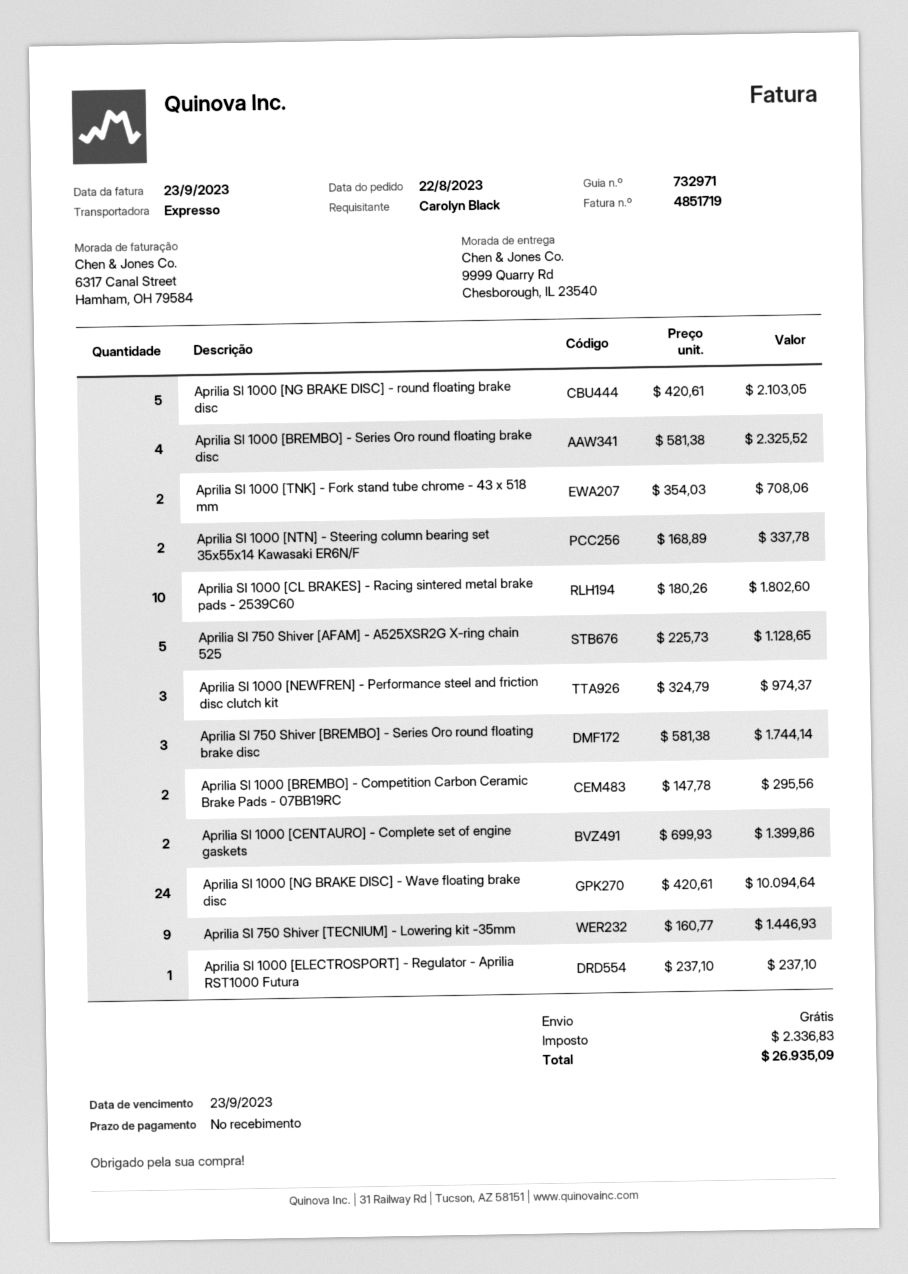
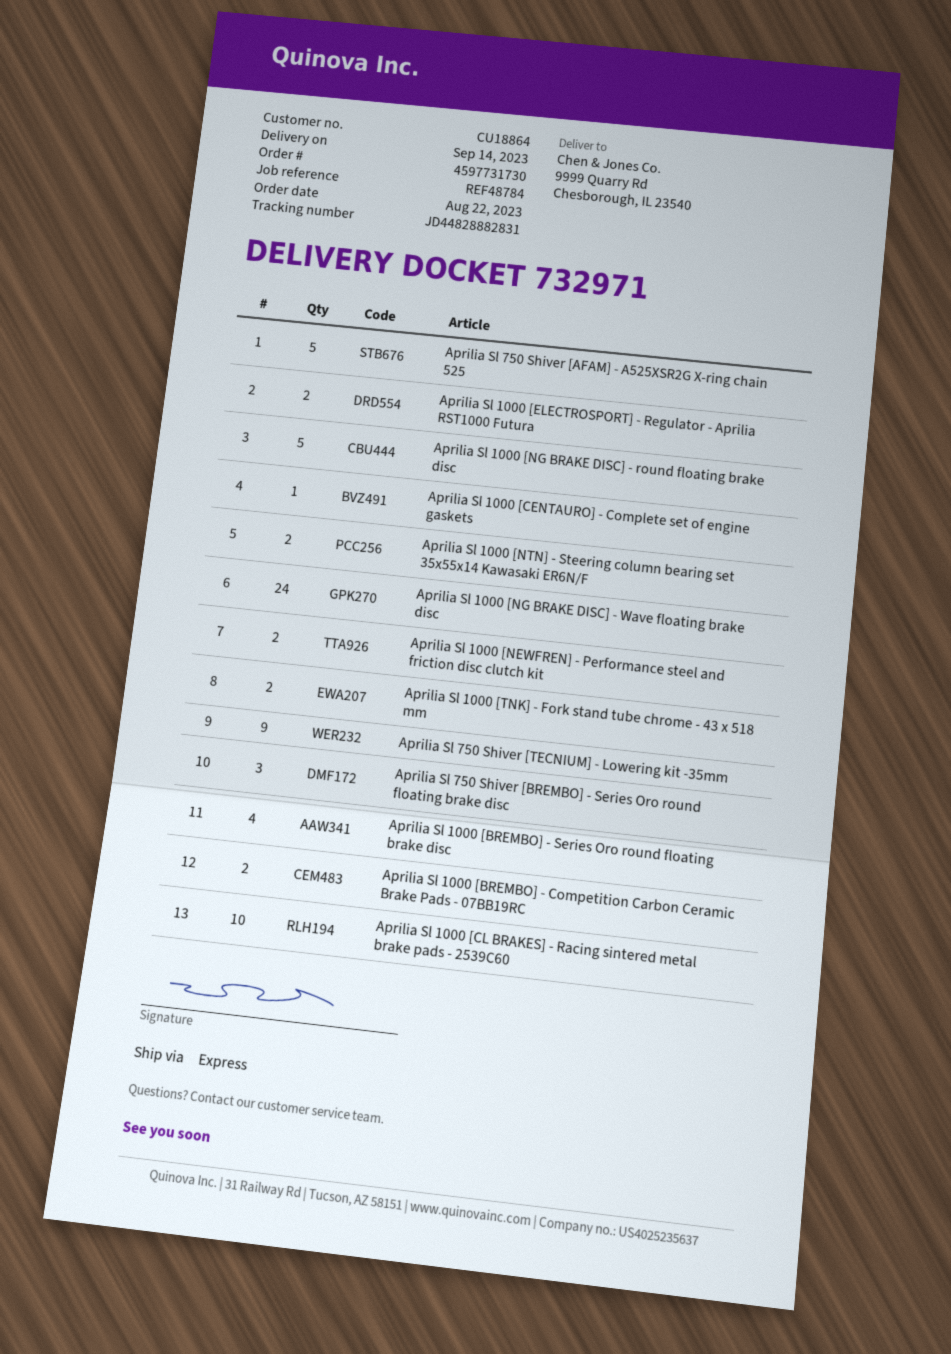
Aprilia Sl 1000 [NEWFREN] - Performance steel and friction disc clutch kit: 3 -> 2
Aprilia Sl 1000 [CENTAURO] - Complete set of engine gaskets: 2 -> 1
Aprilia Sl 1000 [ELECTROSPORT] - Regulator - Aprilia RST1000 Futura: 1 -> 2

